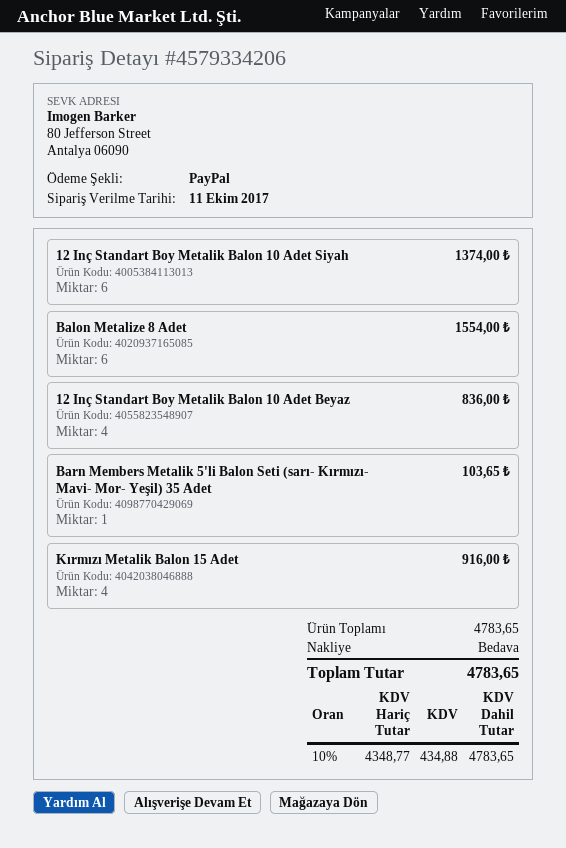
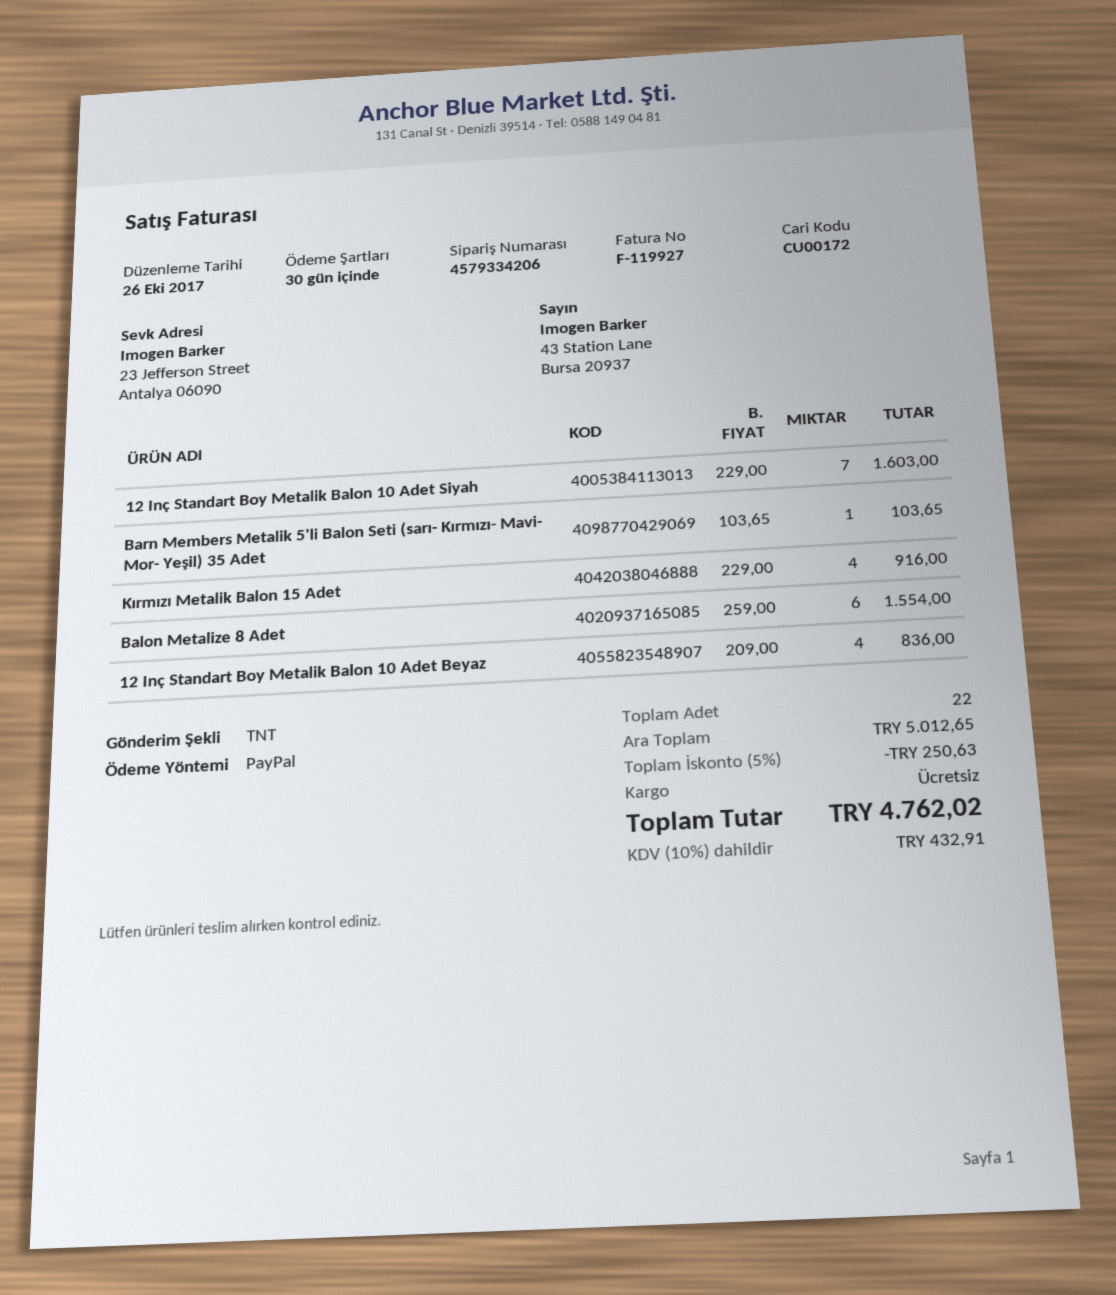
ship to: 80 Jefferson Street, Antalya 06090 -> 23 Jefferson Street, Antalya 06090
12 Inç Standart Boy Metalik Balon 10 Adet Siyah: 6 for 1374.00 -> 7 for 1603.00
subtotal: 4783.65 -> 5012.65
discount: none -> 5% = 250.63
tax: 10% = 434.88 -> 10% = 432.91
total: 4783.65 -> 4762.02

